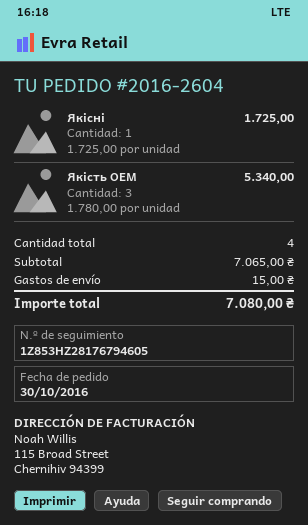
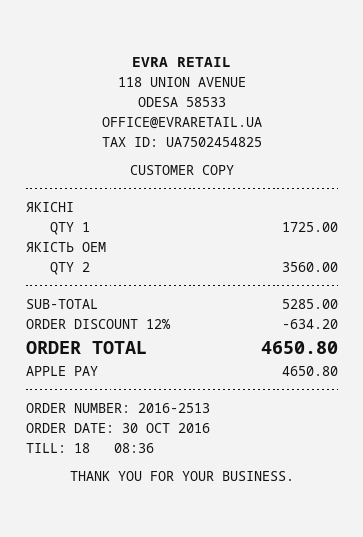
order number: 2016-2604 -> 2016-2513
Якість OEM: 3 for 5340.00 -> 2 for 3560.00
subtotal: 7065.00 -> 5285.00
discount: none -> 12% = 634.20
shipping: 15.00 -> none
total: 7080.00 -> 4650.80

